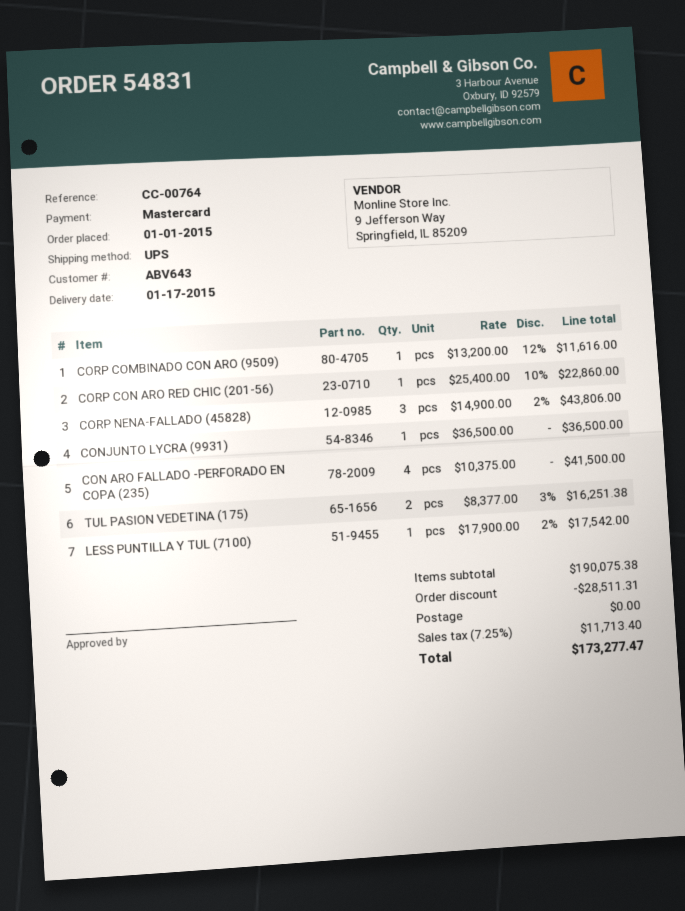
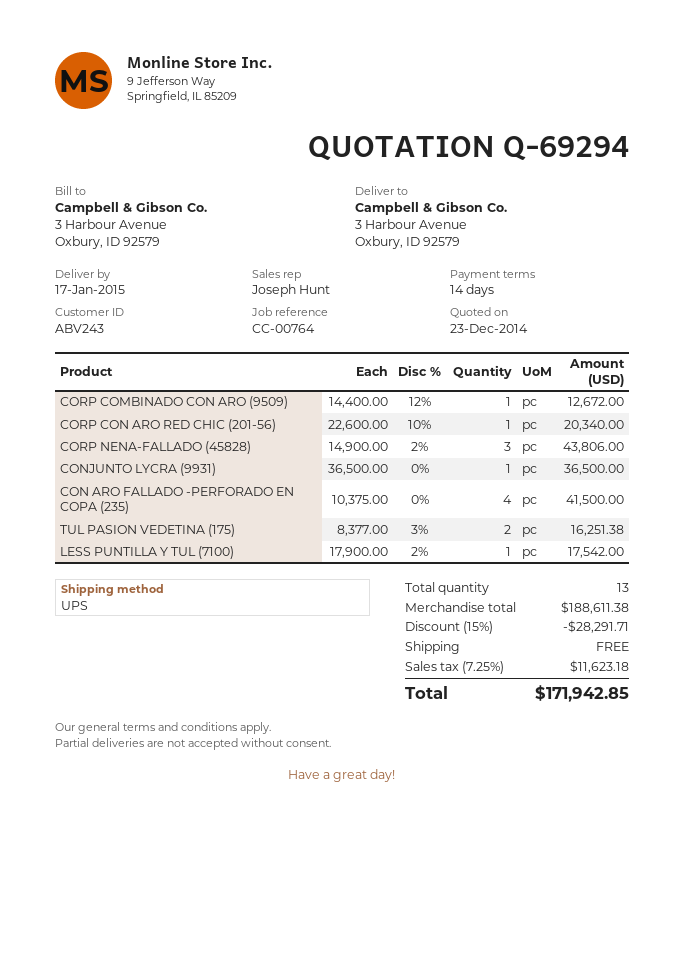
customer number: ABV643 -> ABV243
CORP COMBINADO CON ARO (9509): 1 x 13200.00 - 12% = 11616.00 -> 1 x 14400.00 - 12% = 12672.00
CORP CON ARO RED CHIC (201-56): 1 x 25400.00 - 10% = 22860.00 -> 1 x 22600.00 - 10% = 20340.00
subtotal: 190075.38 -> 188611.38
discount: 28511.31 -> 28291.71
tax: 7.25% = 11713.40 -> 7.25% = 11623.18
total: 173277.47 -> 171942.85

